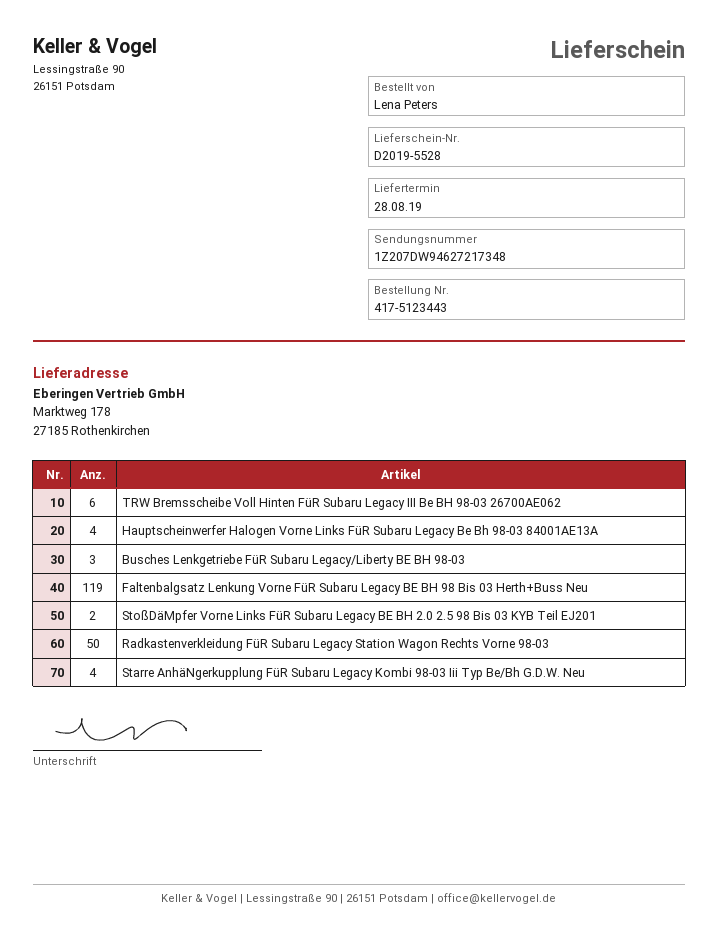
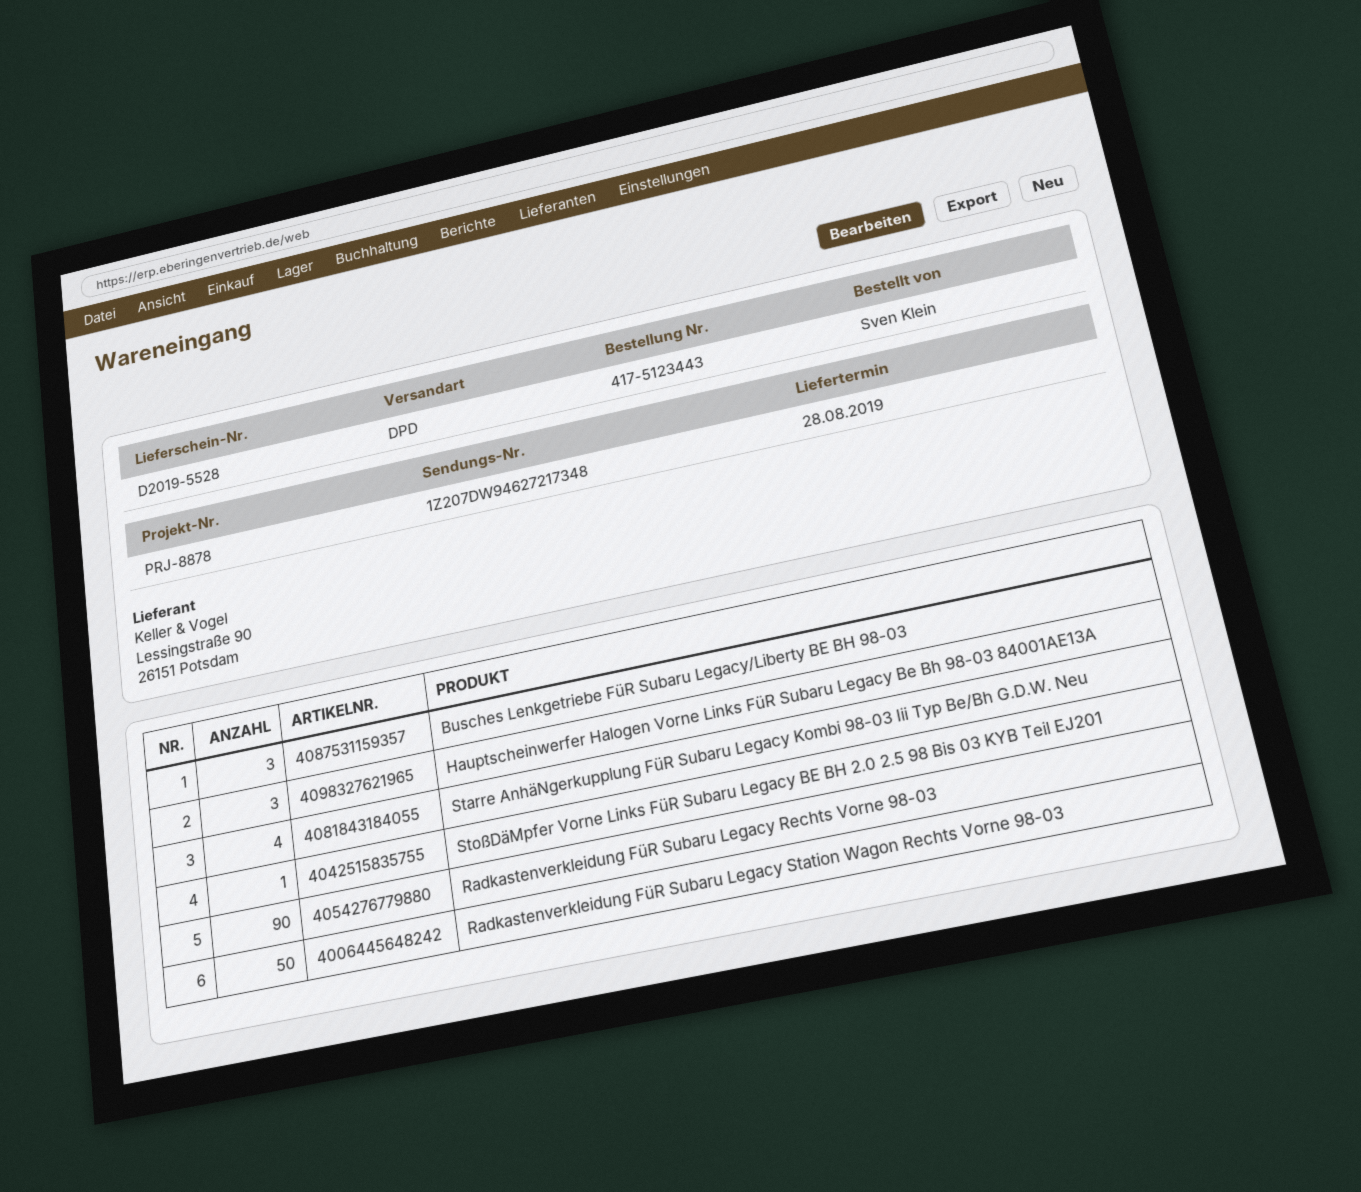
ordered by: Lena Peters -> Sven Klein
TRW Bremsscheibe Voll Hinten FüR Subaru Legacy III Be BH 98-03 26700AE062: 6 -> none
Hauptscheinwerfer Halogen Vorne Links FüR Subaru Legacy Be Bh 98-03 84001AE13A: 4 -> 3
Faltenbalgsatz Lenkung Vorne FüR Subaru Legacy BE BH 98 Bis 03 Herth+Buss Neu: 119 -> none
StoßDäMpfer Vorne Links FüR Subaru Legacy BE BH 2.0 2.5 98 Bis 03 KYB Teil EJ201: 2 -> 1
Radkastenverkleidung FüR Subaru Legacy Rechts Vorne 98-03: none -> 90

